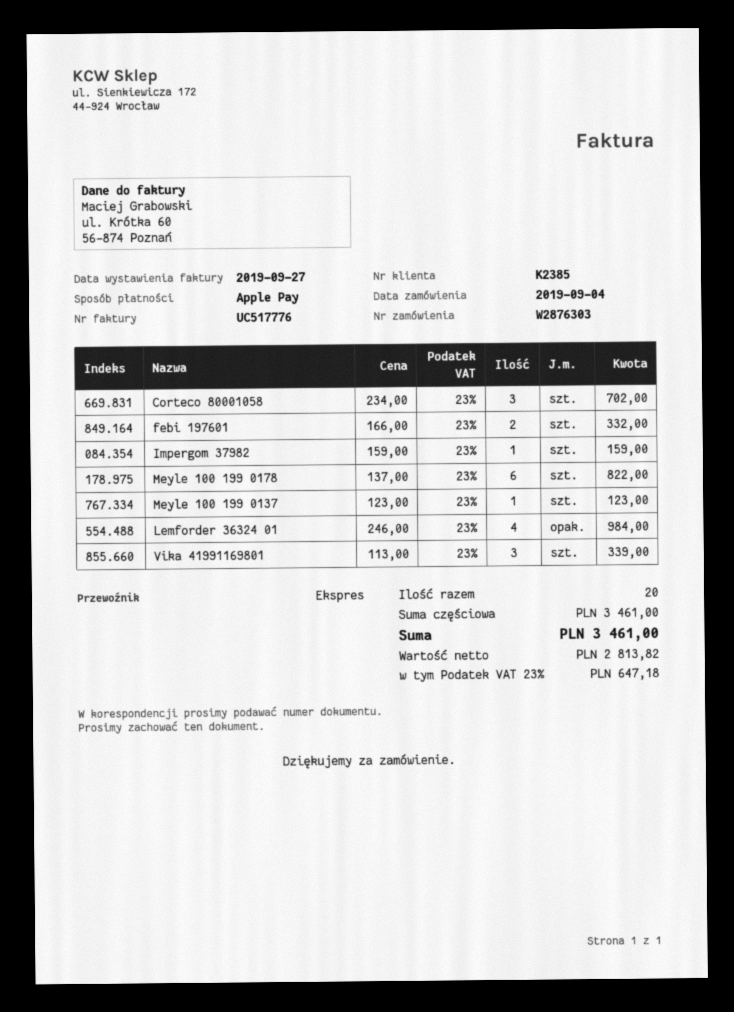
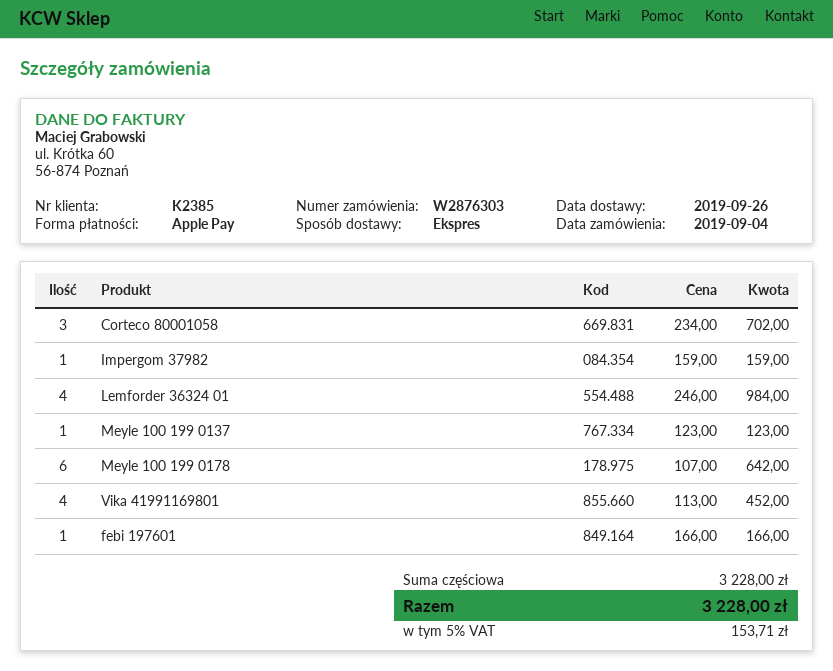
febi 197601: 2 x 166.00 = 332.00 -> 1 x 166.00 = 166.00
Meyle 100 199 0178: 6 x 137.00 = 822.00 -> 6 x 107.00 = 642.00
Vika 41991169801: 3 x 113.00 = 339.00 -> 4 x 113.00 = 452.00
subtotal: 3461.00 -> 3228.00
tax: 23% = 647.18 -> 5% = 153.71
total: 3461.00 -> 3228.00

